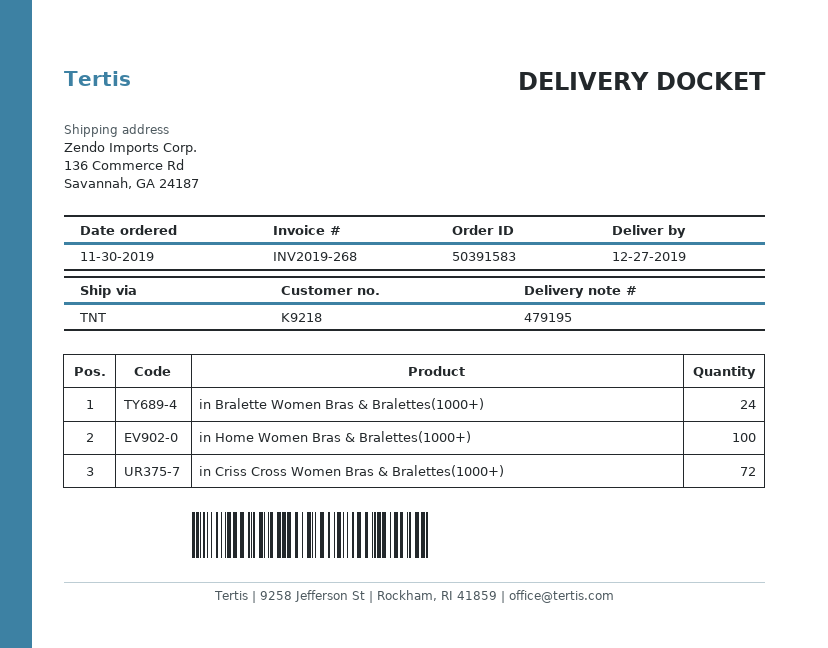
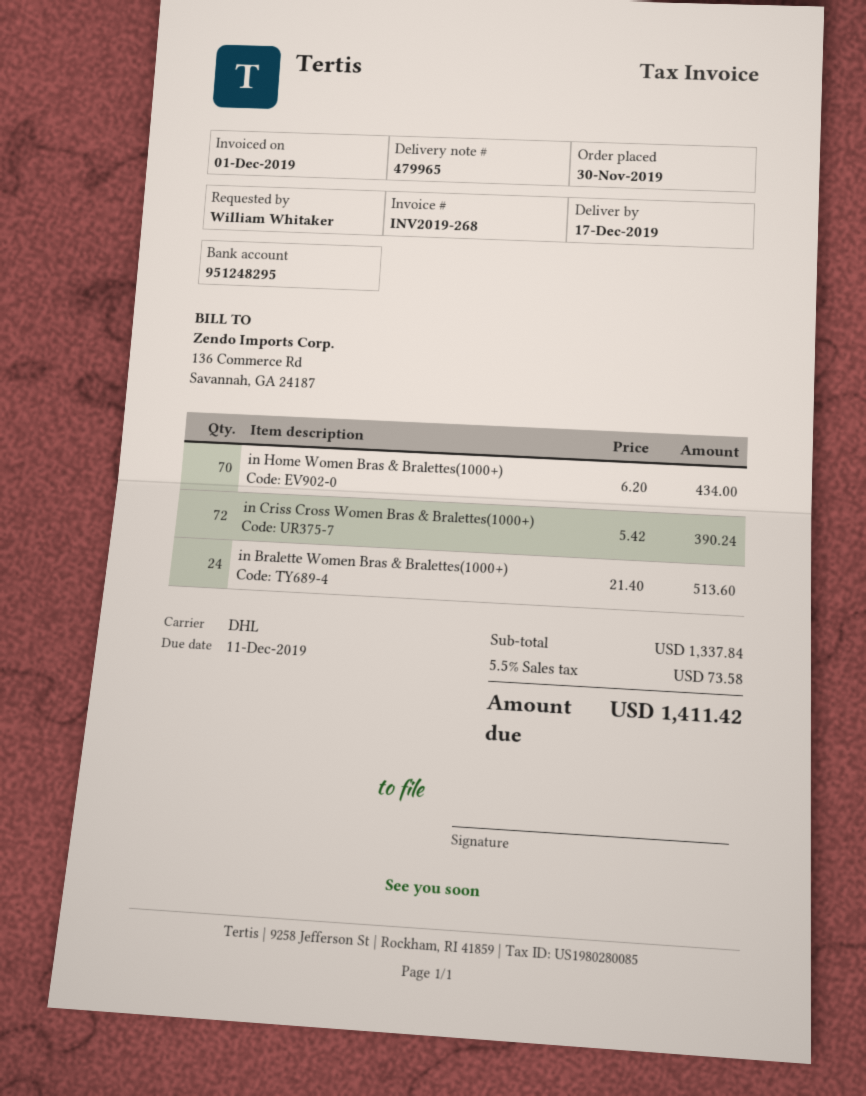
delivery note number: 479195 -> 479965
delivery date: 2019-12-27 -> 2019-12-17
shipping method: TNT -> DHL
in Home Women Bras & Bralettes(1000+): 100 -> 70

